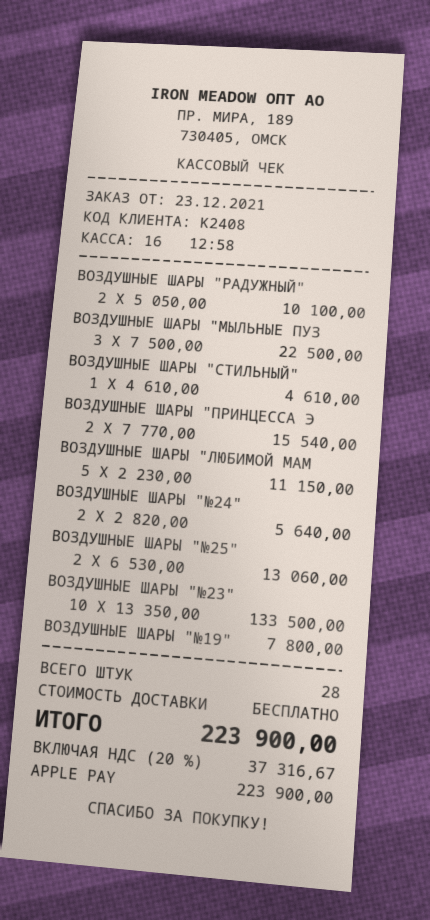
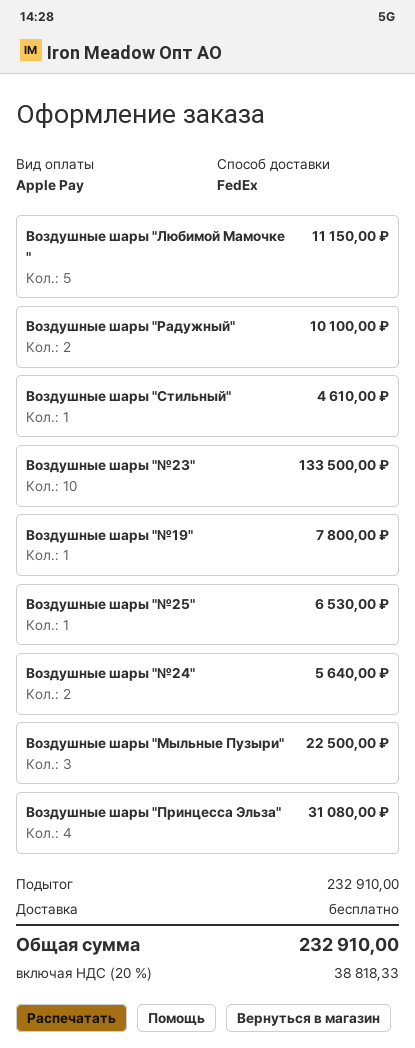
ВОЗДУШНЫЕ ШАРЫ "ПРИНЦЕССА Э: 2 for 15540.00 -> 4 for 31080.00
ВОЗДУШНЫЕ ШАРЫ "№25": 2 for 13060.00 -> 1 for 6530.00
tax: 20% = 37316.67 -> 20% = 38818.33
total: 223900.00 -> 232910.00

